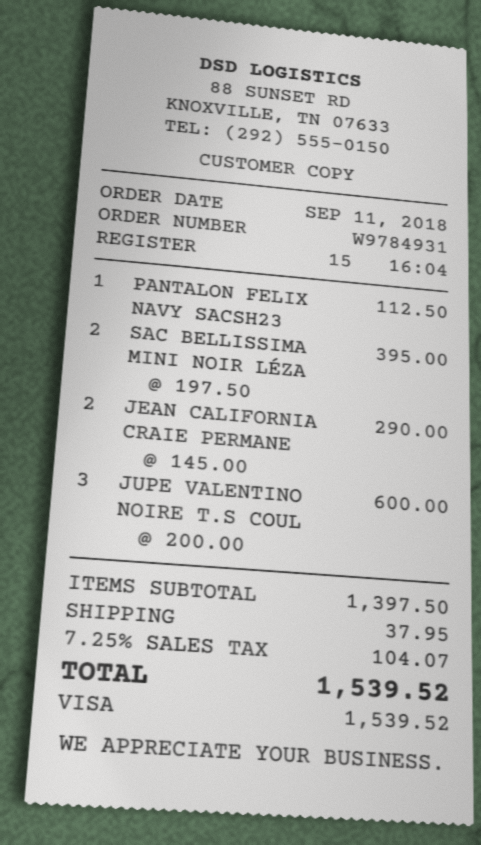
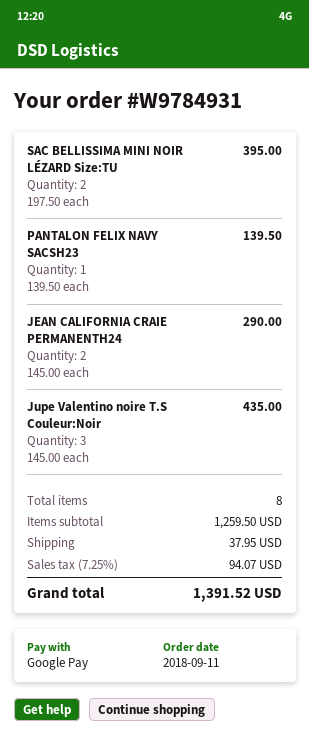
payment method: Visa -> Google Pay
PANTALON FELIX NAVY SACSH23: 1 x 112.50 = 112.50 -> 1 x 139.50 = 139.50
JUPE VALENTINO NOIRE T.S COUL: 3 x 200.00 = 600.00 -> 3 x 145.00 = 435.00
subtotal: 1397.50 -> 1259.50
tax: 7.25% = 104.07 -> 7.25% = 94.07
total: 1539.52 -> 1391.52

